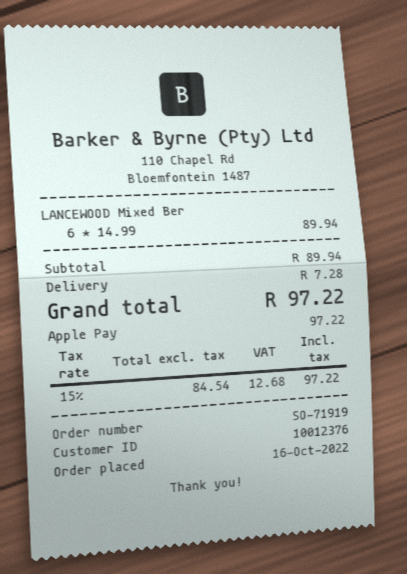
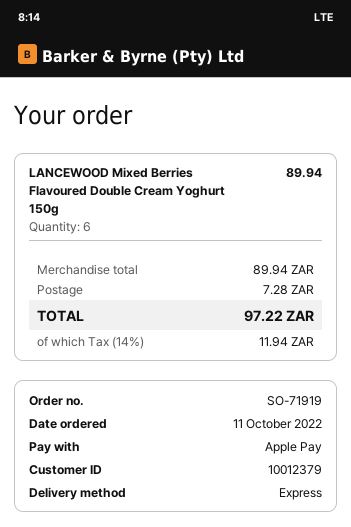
order date: 2022-10-16 -> 2022-10-11
customer number: 10012376 -> 10012379
tax: 15% = 12.68 -> 14% = 11.94

